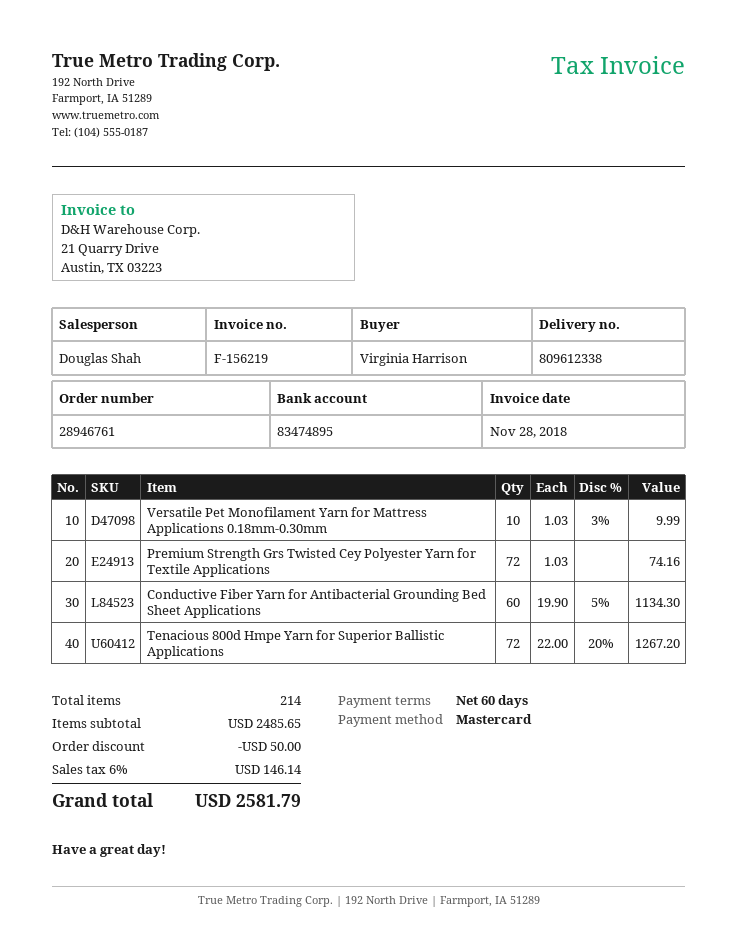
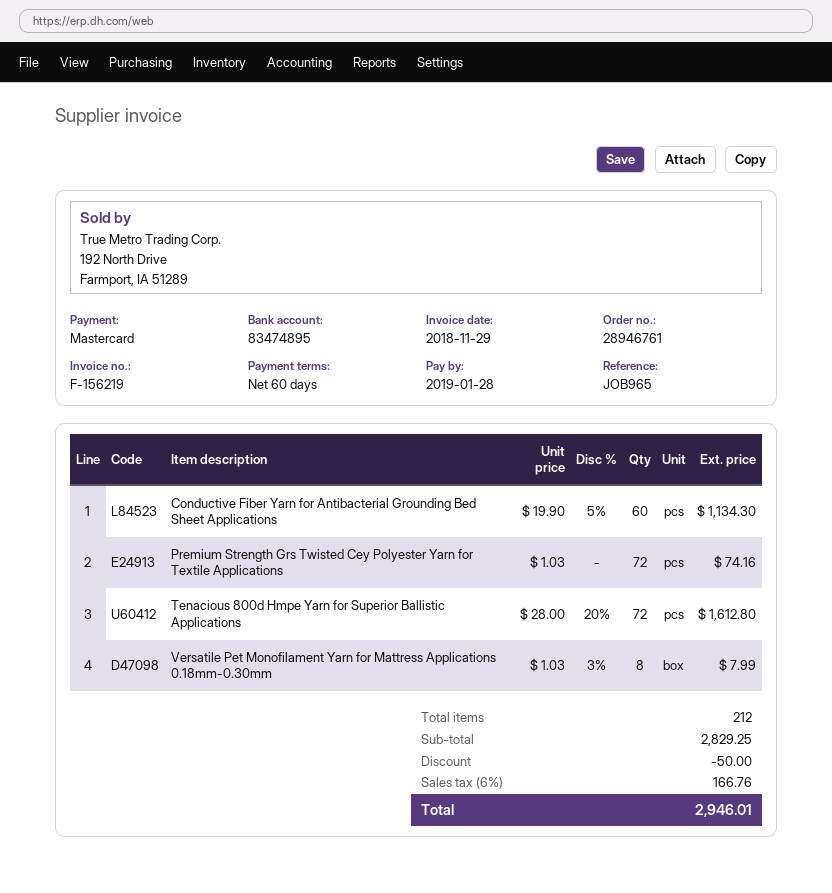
invoice date: 2018-11-28 -> 2018-11-29
Versatile Pet Monofilament Yarn for Mattress Applications 0.18mm-0.30mm: 10 x 1.03 - 3% = 9.99 -> 8 x 1.03 - 3% = 7.99
Tenacious 800d Hmpe Yarn for Superior Ballistic Applications: 72 x 22.00 - 20% = 1267.20 -> 72 x 28.00 - 20% = 1612.80
total quantity: 214 -> 212
subtotal: 2485.65 -> 2829.25
tax: 6% = 146.14 -> 6% = 166.76
total: 2581.79 -> 2946.01

